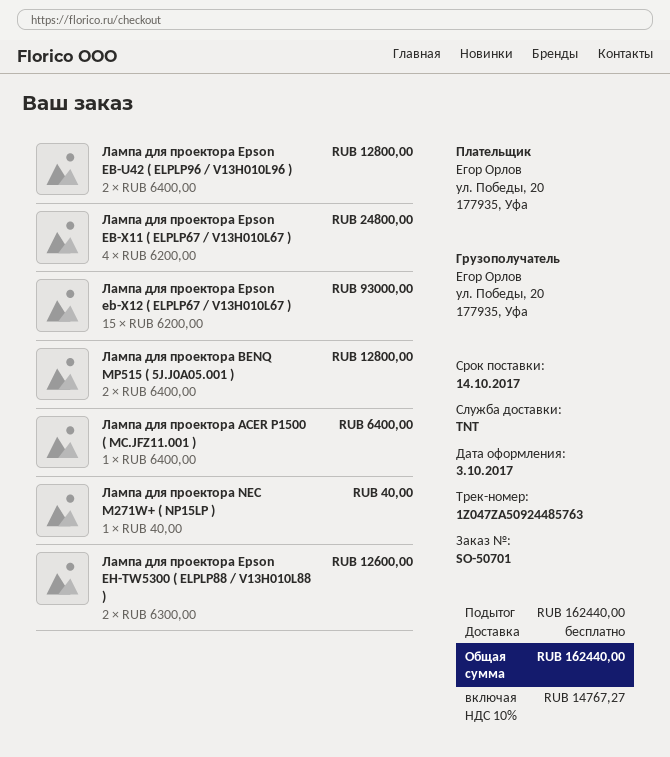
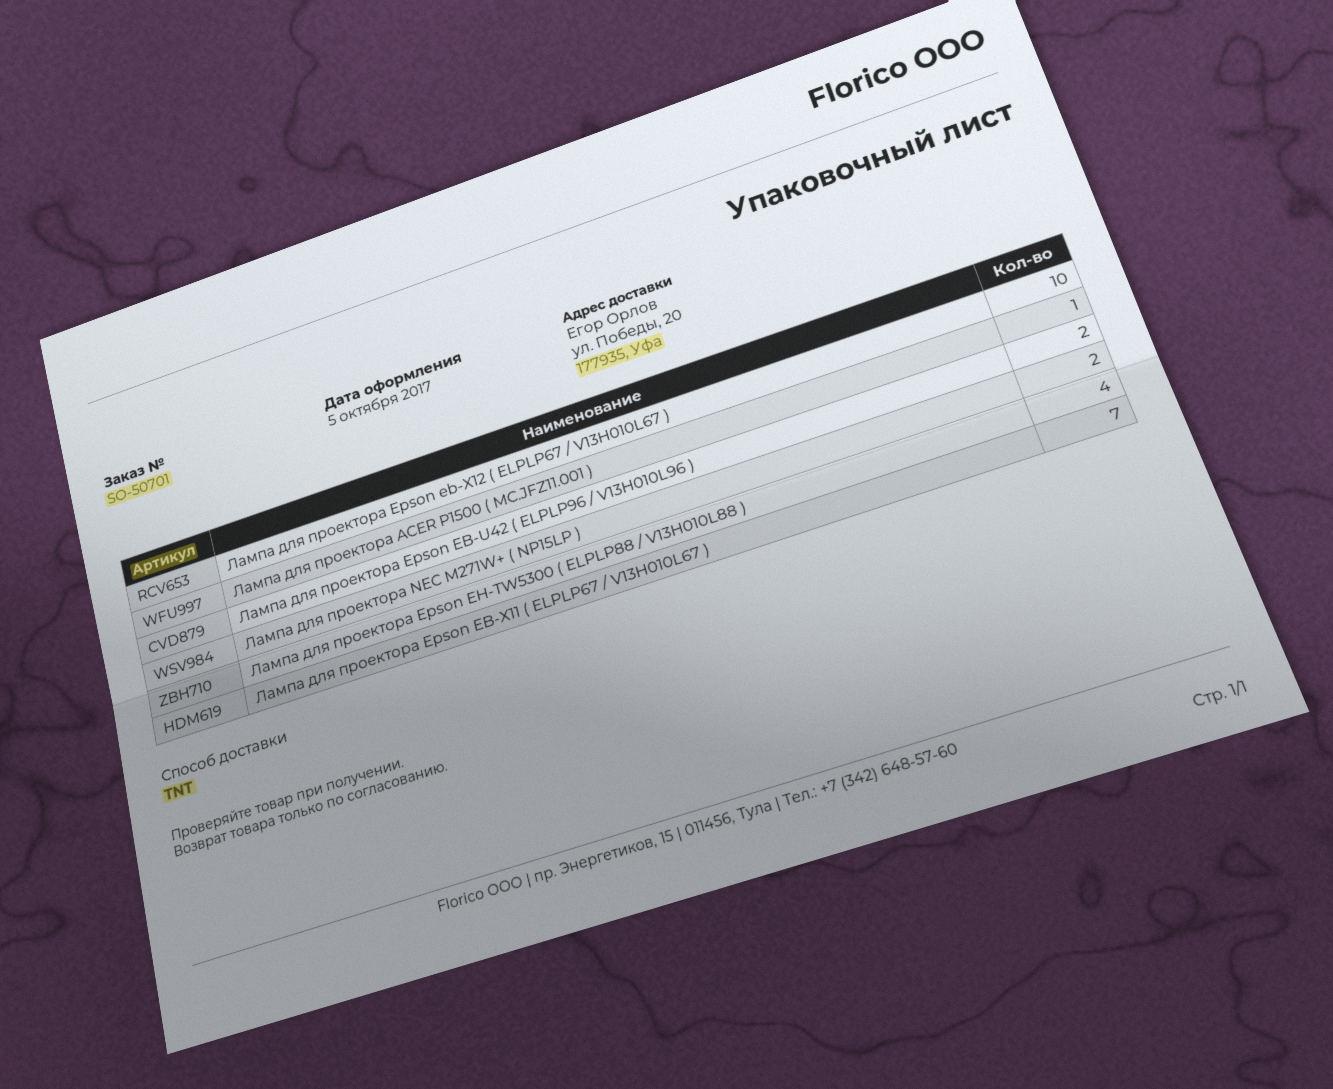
order date: 2017-10-03 -> 2017-10-05
Лампа для проектора Epson EB-X11 ( ELPLP67 / V13H010L67 ): 4 -> 7
Лампа для проектора Epson eb-X12 ( ELPLP67 / V13H010L67 ): 15 -> 10
Лампа для проектора BENQ MP515 ( 5J.J0A05.001 ): 2 -> none
Лампа для проектора NEC M271W+ ( NP15LP ): 1 -> 2
Лампа для проектора Epson EH-TW5300 ( ELPLP88 / V13H010L88 ): 2 -> 4

